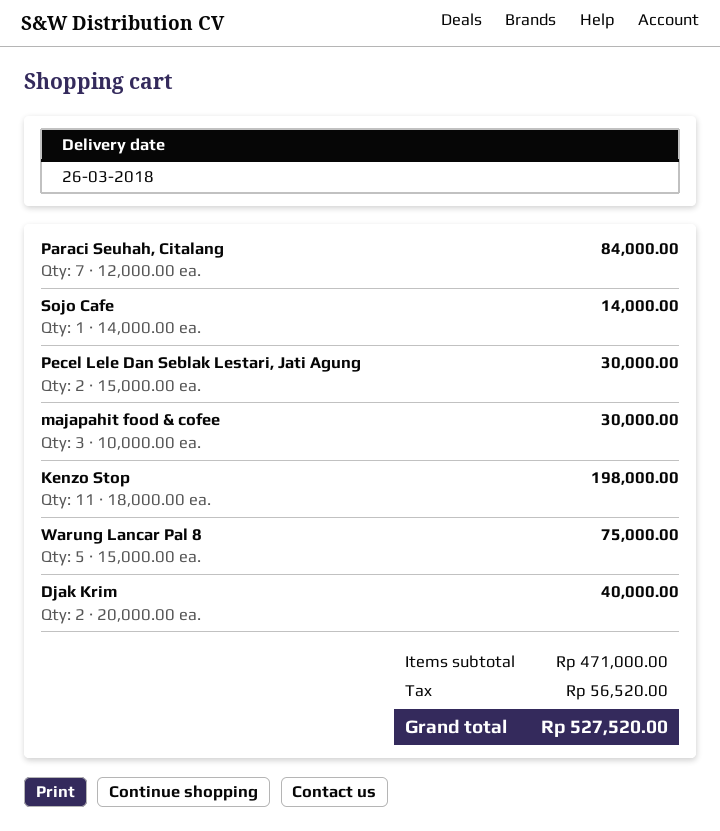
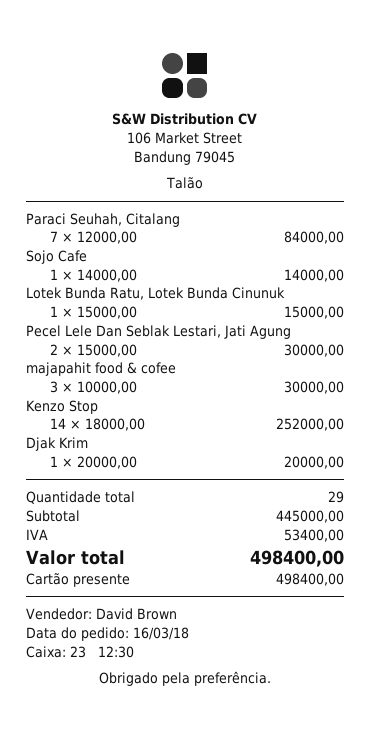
Kenzo Stop: 11 x 18000.00 = 198000.00 -> 14 x 18000.00 = 252000.00
Warung Lancar Pal 8: 5 x 15000.00 = 75000.00 -> none
Djak Krim: 2 x 20000.00 = 40000.00 -> 1 x 20000.00 = 20000.00
Lotek Bunda Ratu, Lotek Bunda Cinunuk: none -> 1 x 15000.00 = 15000.00
subtotal: 471000.00 -> 445000.00
tax: 56520.00 -> 53400.00
total: 527520.00 -> 498400.00

